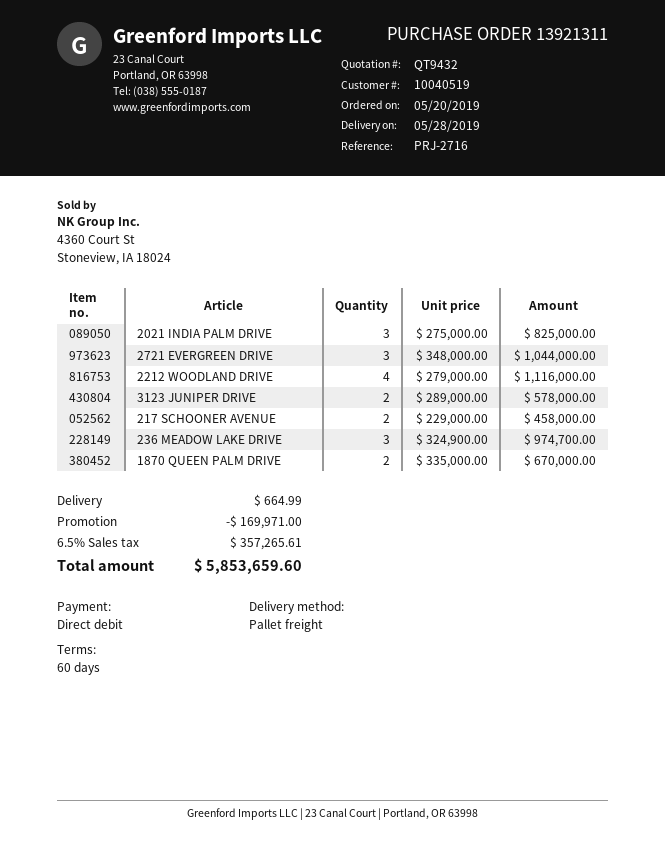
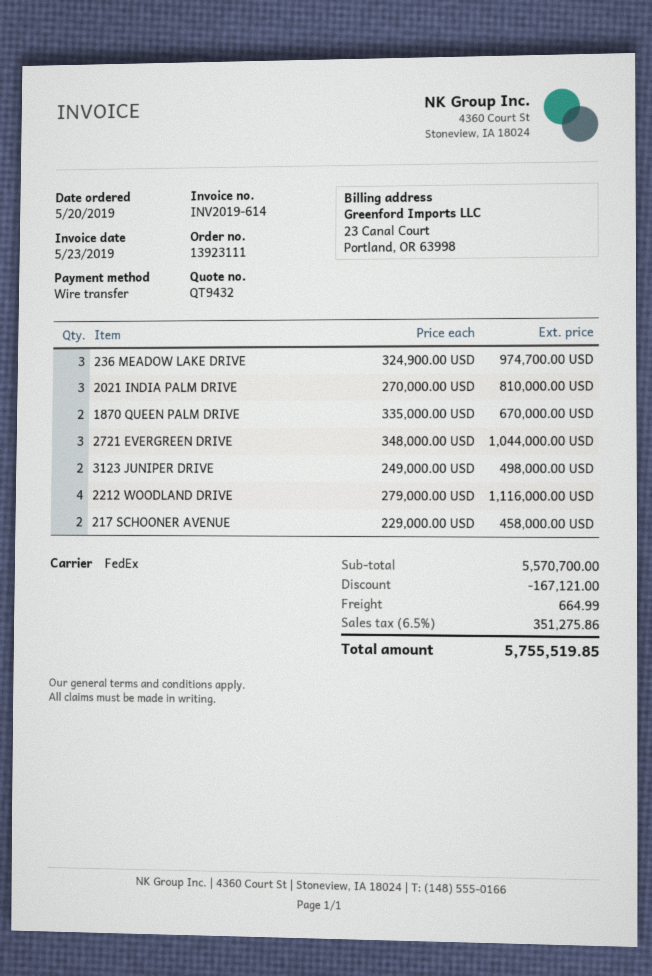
order number: 13921311 -> 13923111
payment method: direct debit -> bank transfer
shipping method: pallet freight -> FedEx
2021 INDIA PALM DRIVE: 3 x 275000.00 = 825000.00 -> 3 x 270000.00 = 810000.00
3123 JUNIPER DRIVE: 2 x 289000.00 = 578000.00 -> 2 x 249000.00 = 498000.00
discount: 169971.00 -> 167121.00
tax: 6.5% = 357265.61 -> 6.5% = 351275.86
total: 5853659.60 -> 5755519.85

